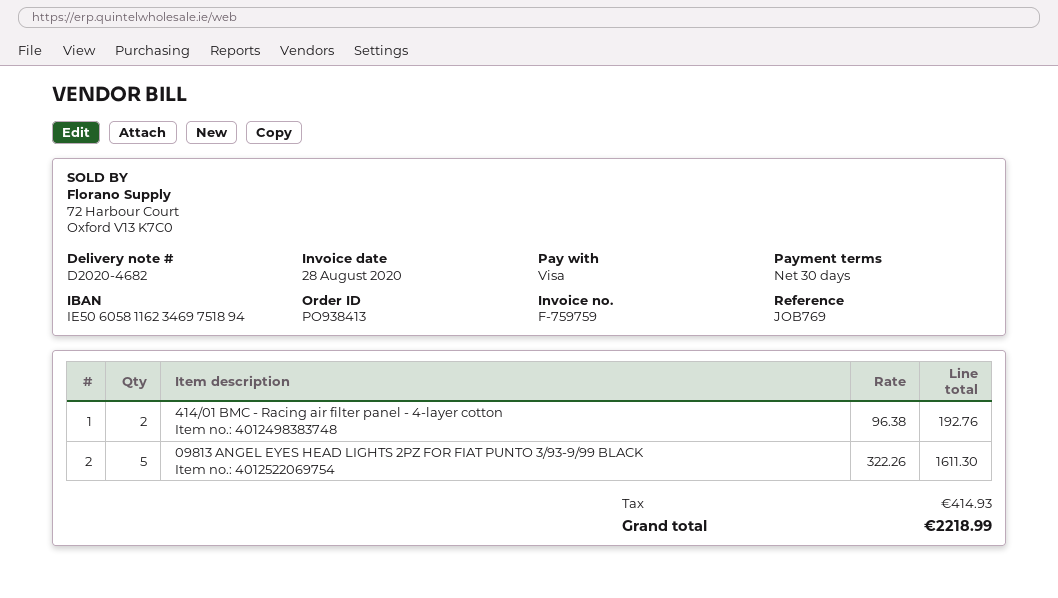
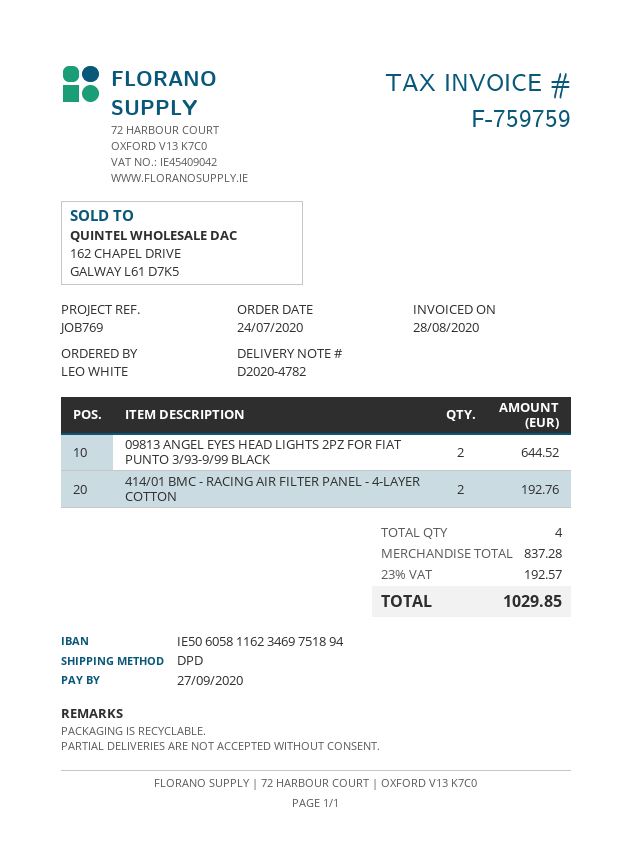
delivery note number: D2020-4682 -> D2020-4782
09813 ANGEL EYES HEAD LIGHTS 2PZ FOR FIAT PUNTO 3/93-9/99 BLACK: 5 for 1611.30 -> 2 for 644.52
tax: 414.93 -> 192.57
total: 2218.99 -> 1029.85

